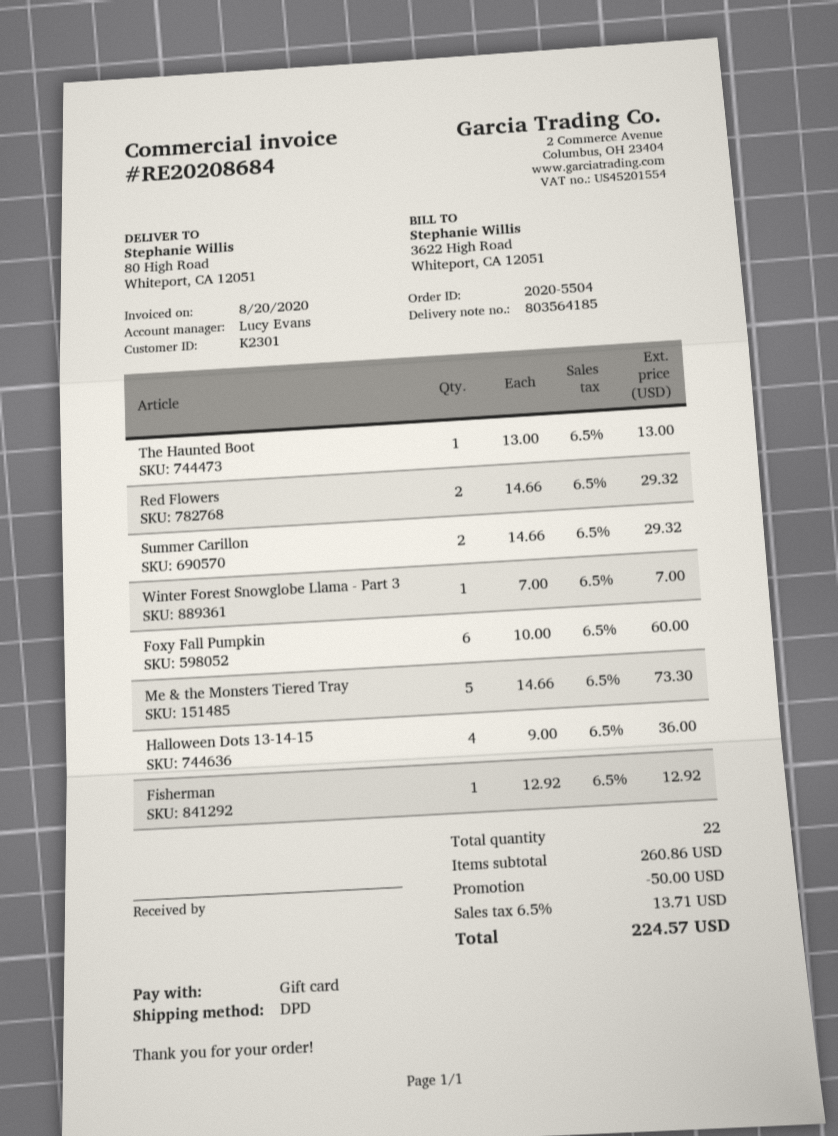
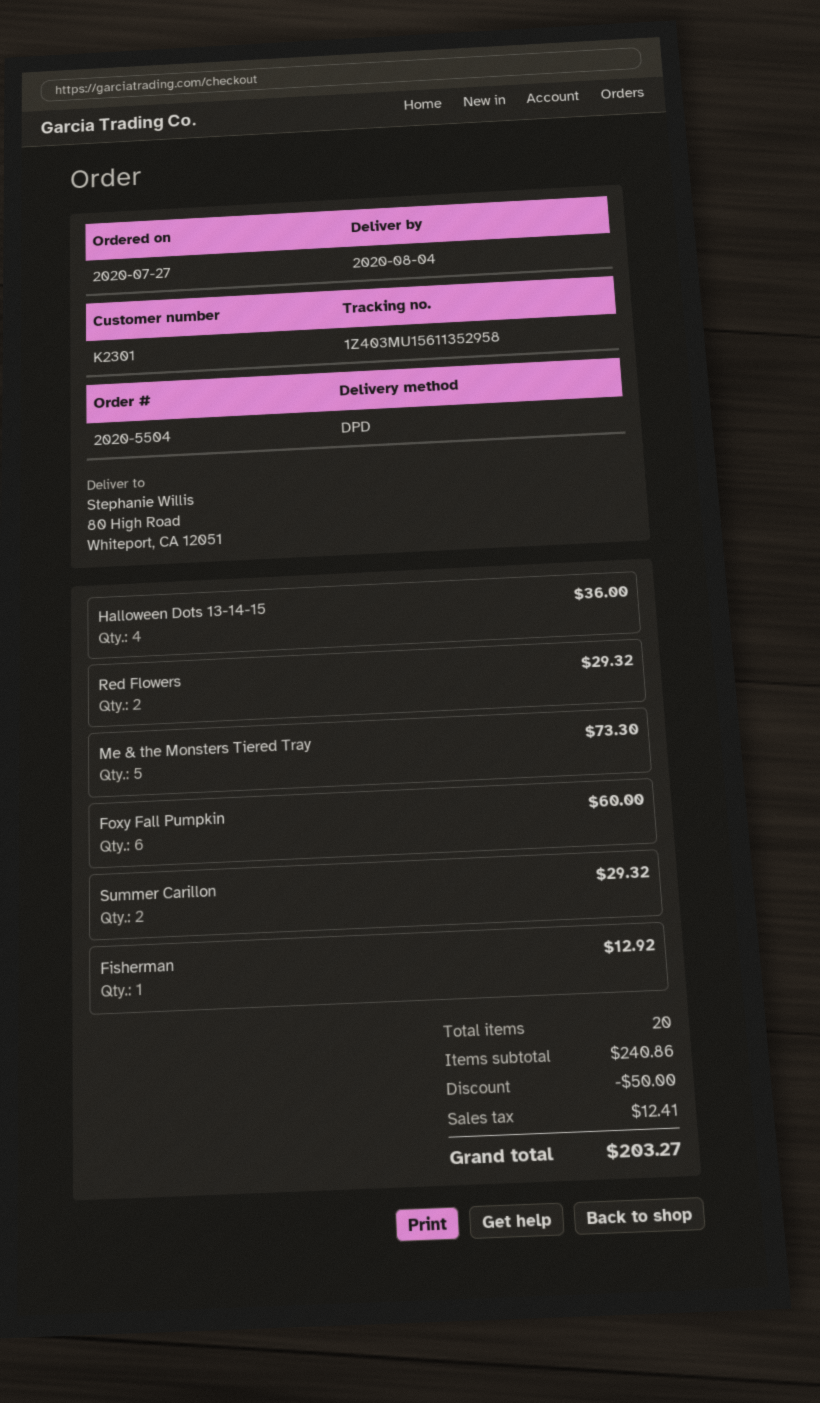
The Haunted Boot: 1 for 13.00 -> none
Winter Forest Snowglobe Llama - Part 3: 1 for 7.00 -> none
total quantity: 22 -> 20
subtotal: 260.86 -> 240.86
tax: 13.71 -> 12.41
total: 224.57 -> 203.27

